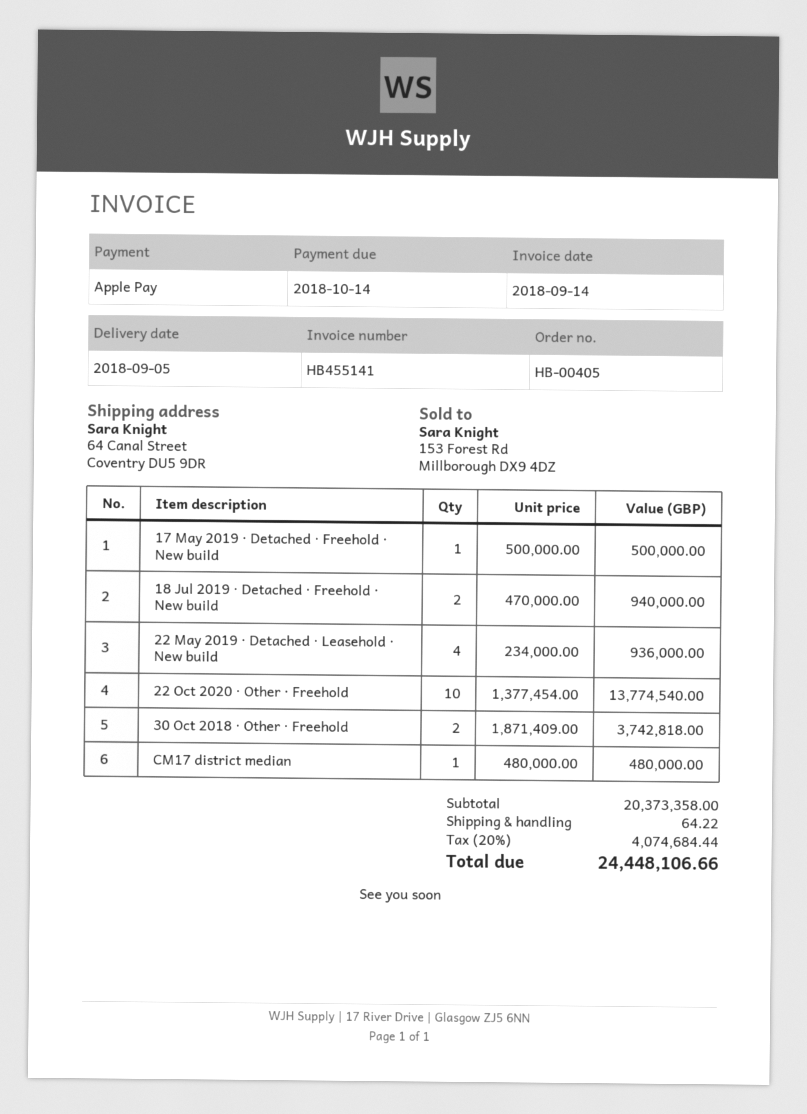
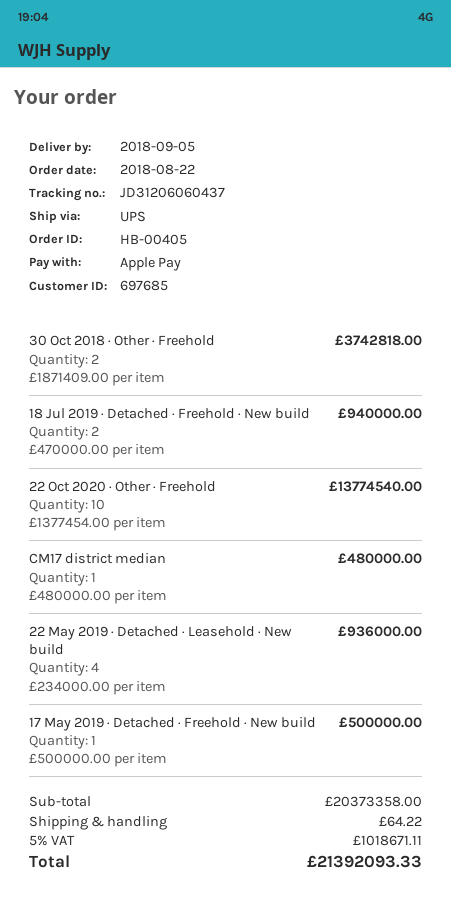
tax: 20% = 4074684.44 -> 5% = 1018671.11
total: 24448106.66 -> 21392093.33

